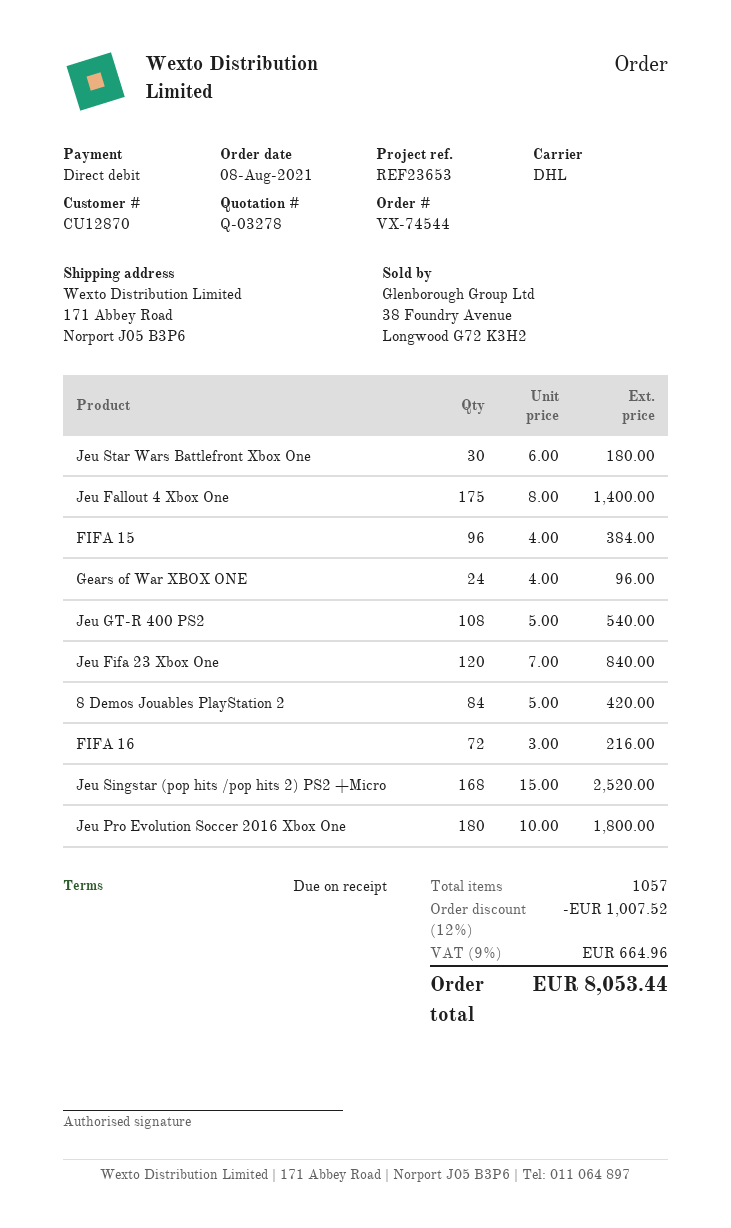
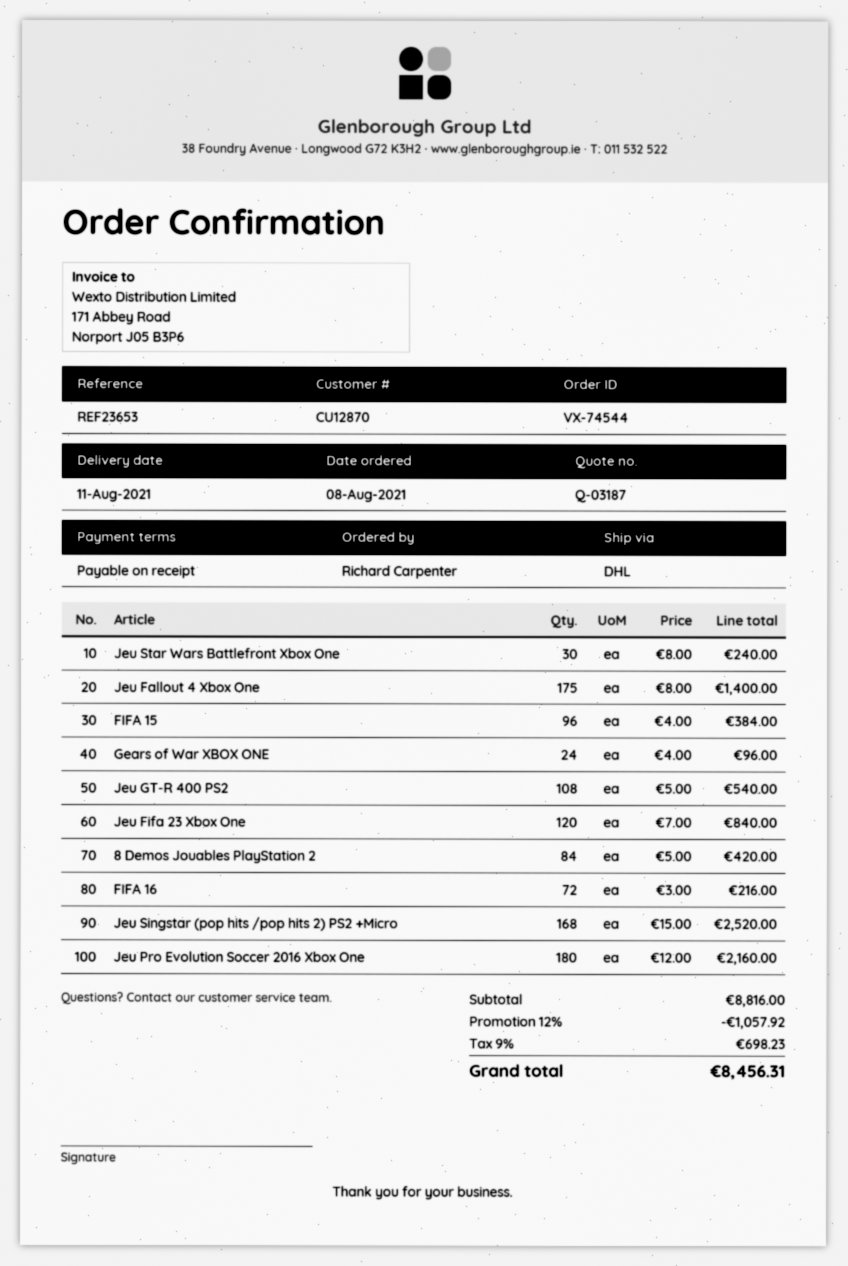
quote number: Q-03278 -> Q-03187
Jeu Star Wars Battlefront Xbox One: 30 x 6.00 = 180.00 -> 30 x 8.00 = 240.00
Jeu Pro Evolution Soccer 2016 Xbox One: 180 x 10.00 = 1800.00 -> 180 x 12.00 = 2160.00
discount: 12% = 1007.52 -> 12% = 1057.92
tax: 9% = 664.96 -> 9% = 698.23
total: 8053.44 -> 8456.31

